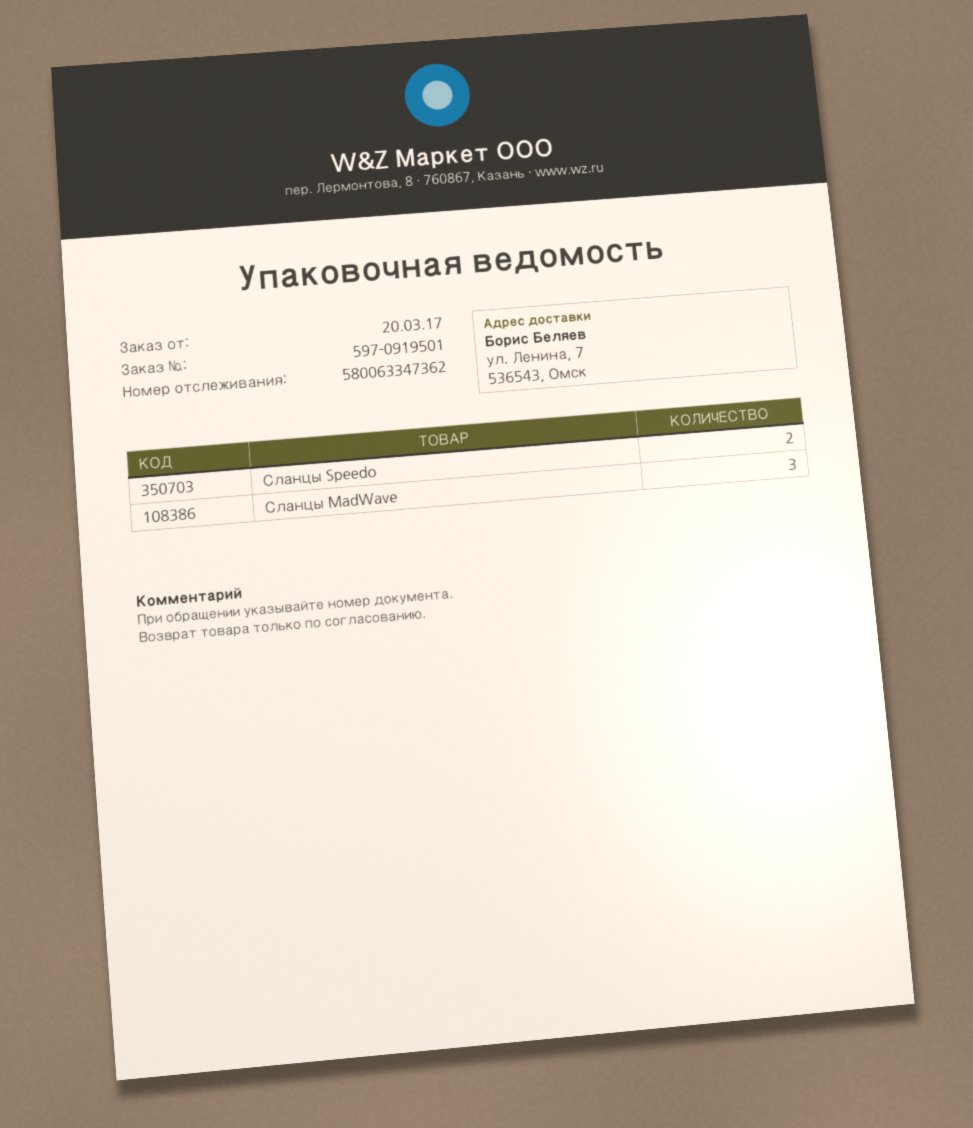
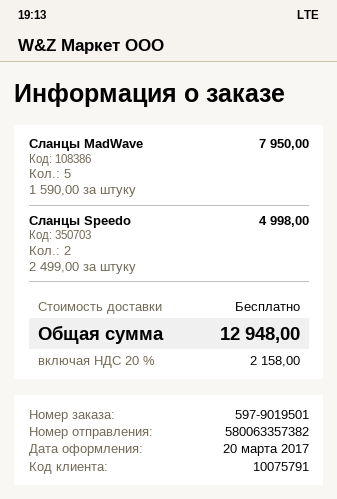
order number: 597-0919501 -> 597-9019501
tracking number: 580063347362 -> 580063357382
Сланцы MadWave: 3 -> 5

